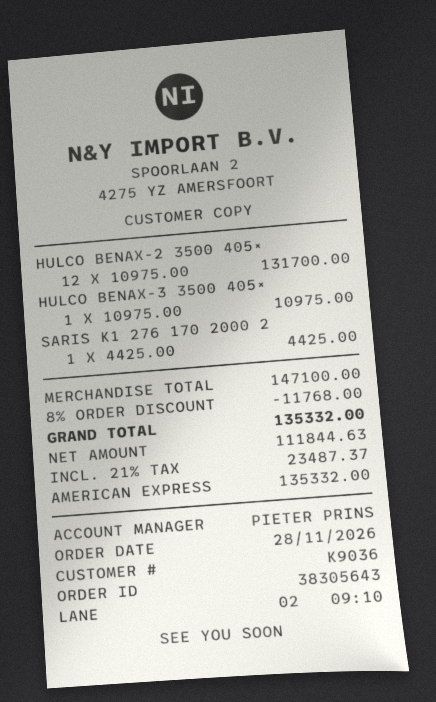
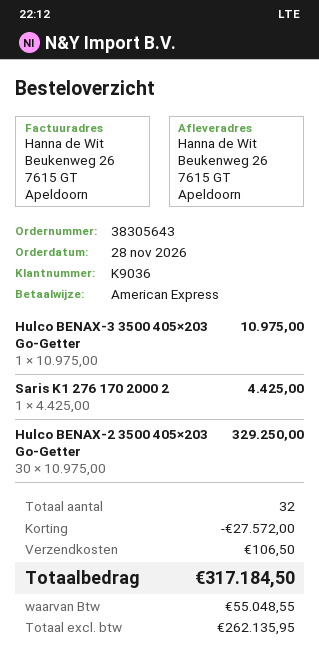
HULCO BENAX-2 3500 405×: 12 x 10975.00 = 131700.00 -> 30 x 10975.00 = 329250.00
discount: 11768.00 -> 27572.00
shipping: none -> 106.50
net: 111844.63 -> 262135.95
tax: 23487.37 -> 55048.55
total: 135332.00 -> 317184.50

